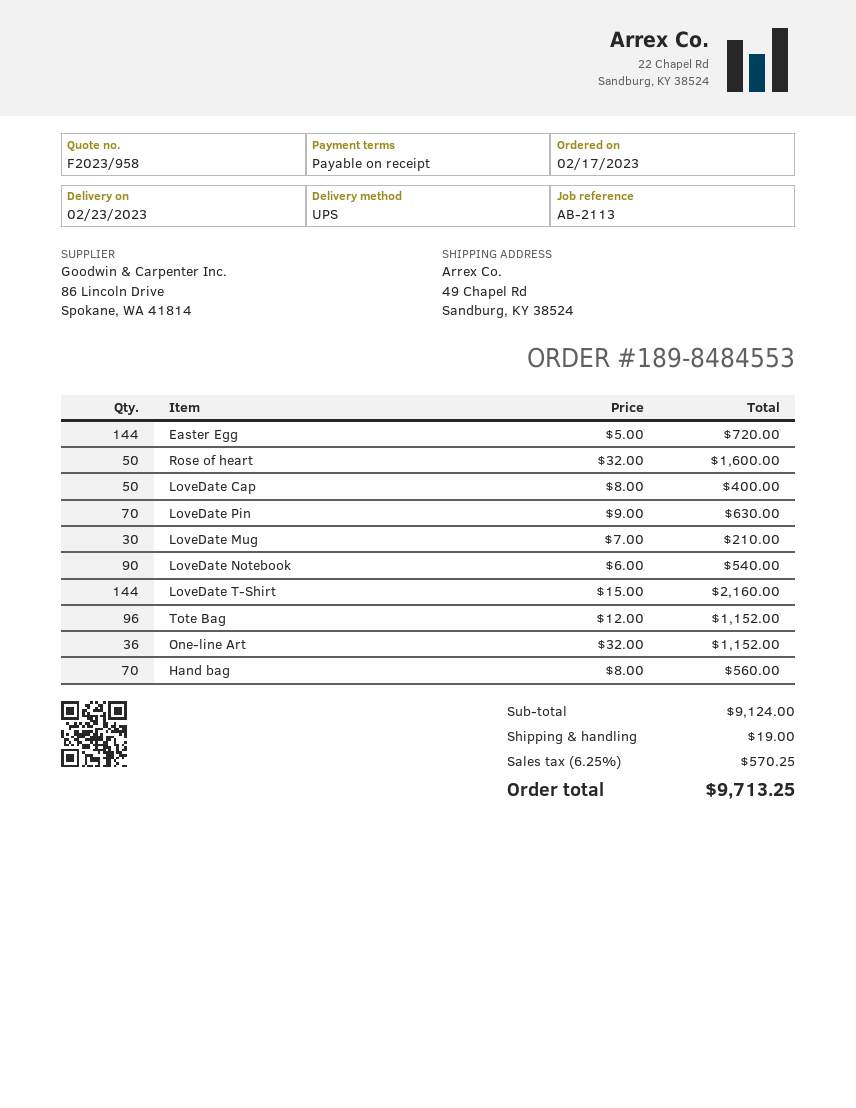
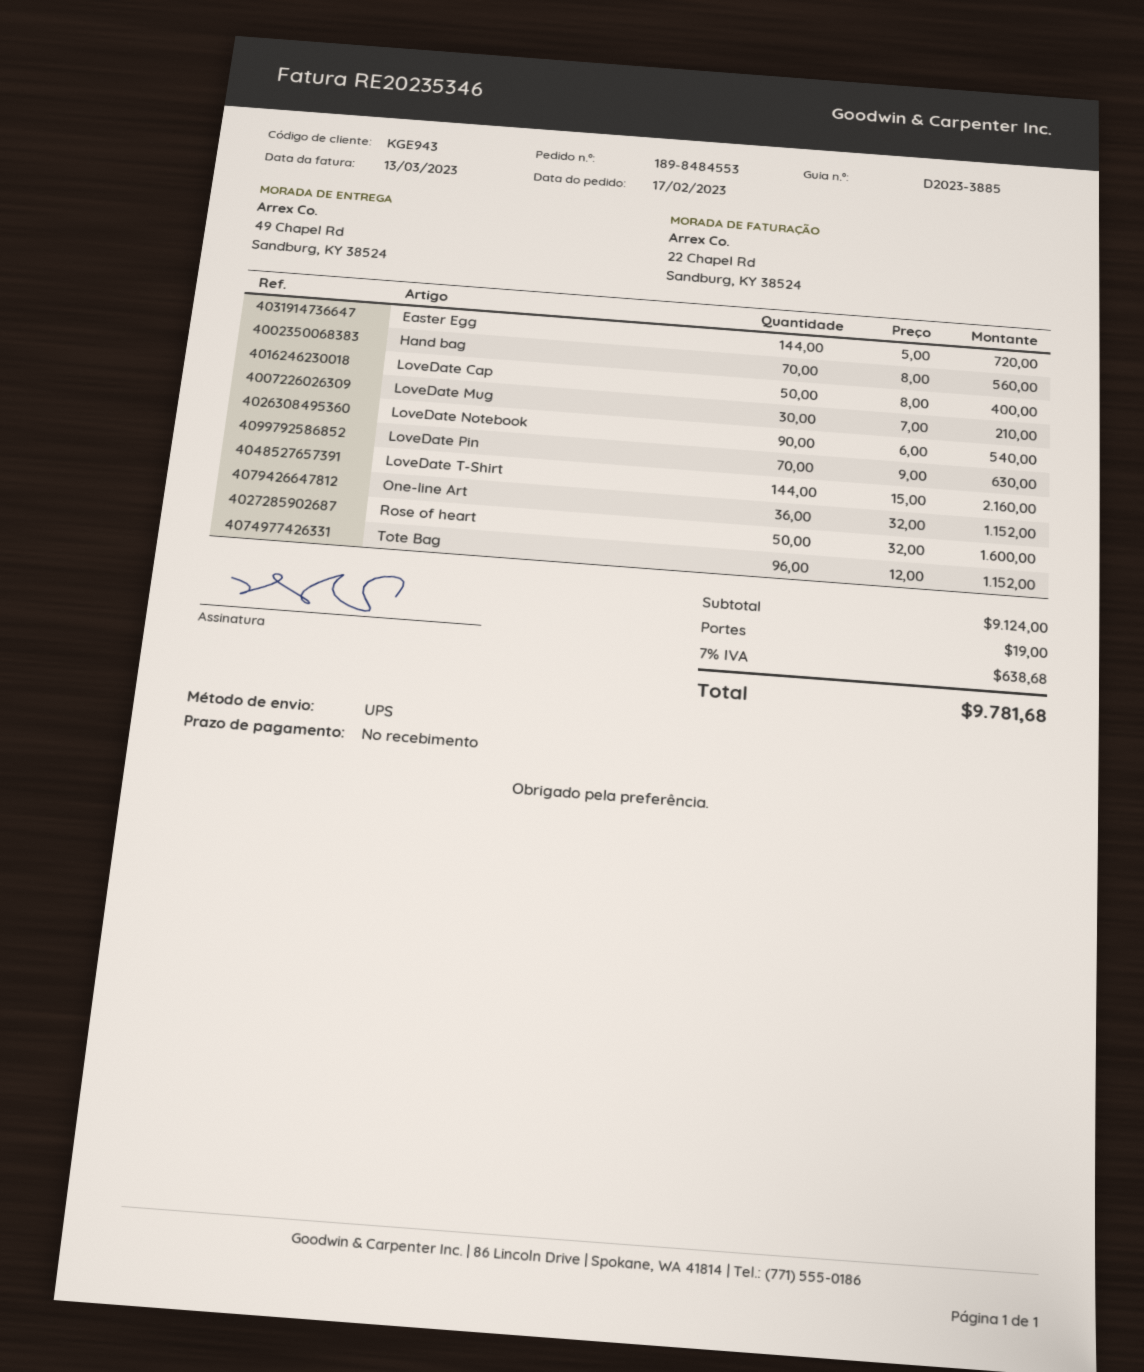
tax: 6.25% = 570.25 -> 7% = 638.68
total: 9713.25 -> 9781.68

